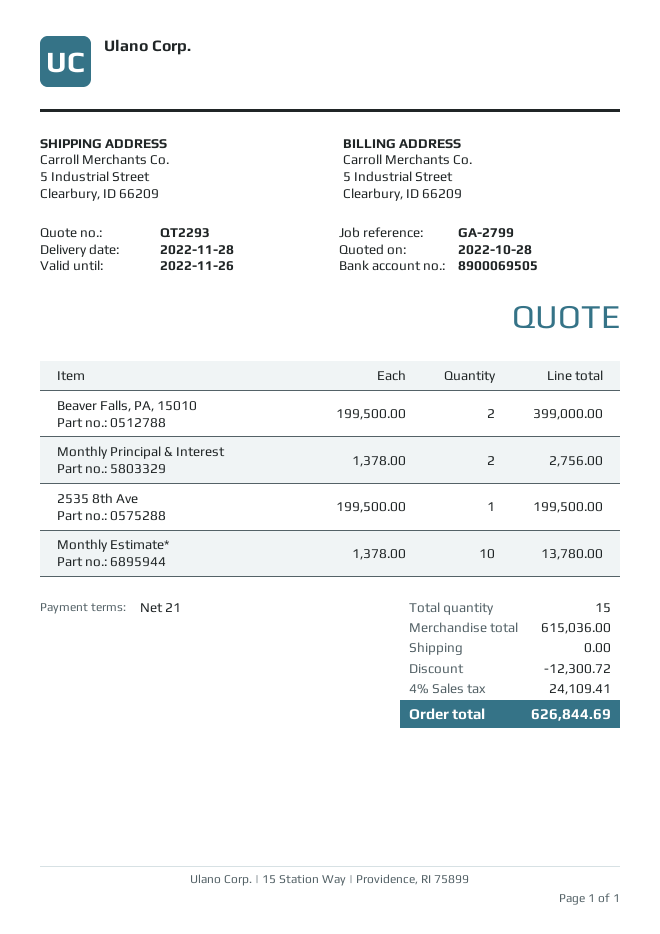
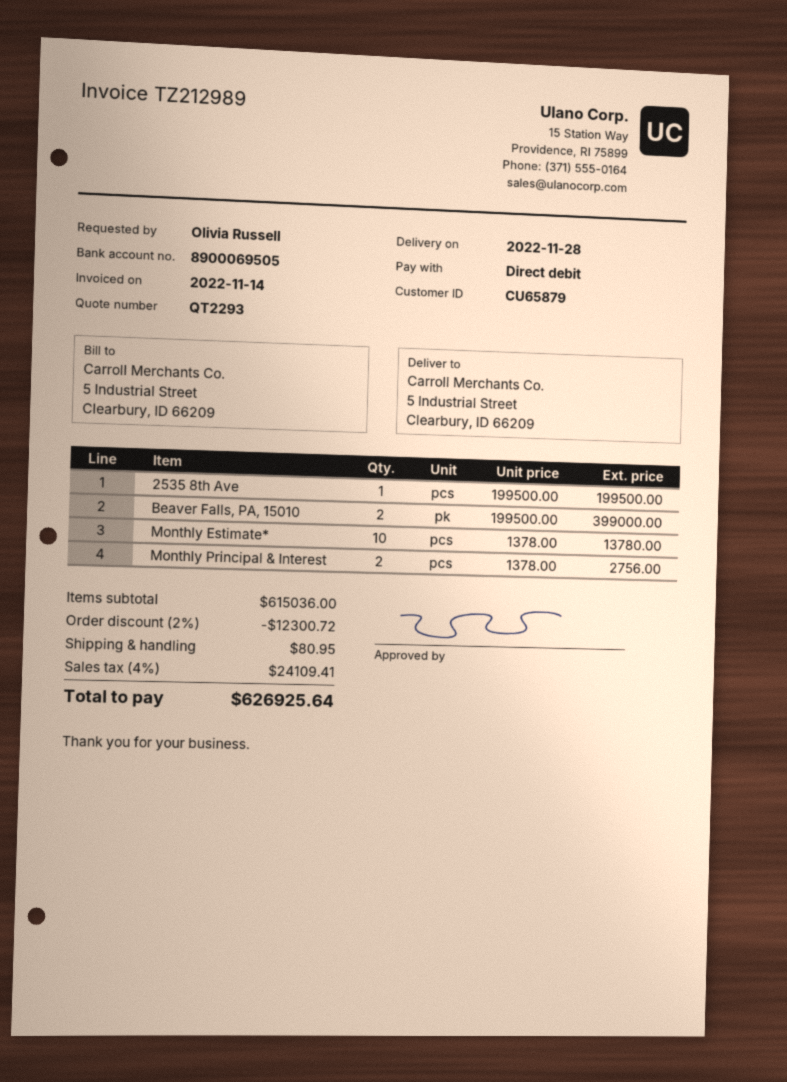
shipping: 0.00 -> 80.95
total: 626844.69 -> 626925.64

